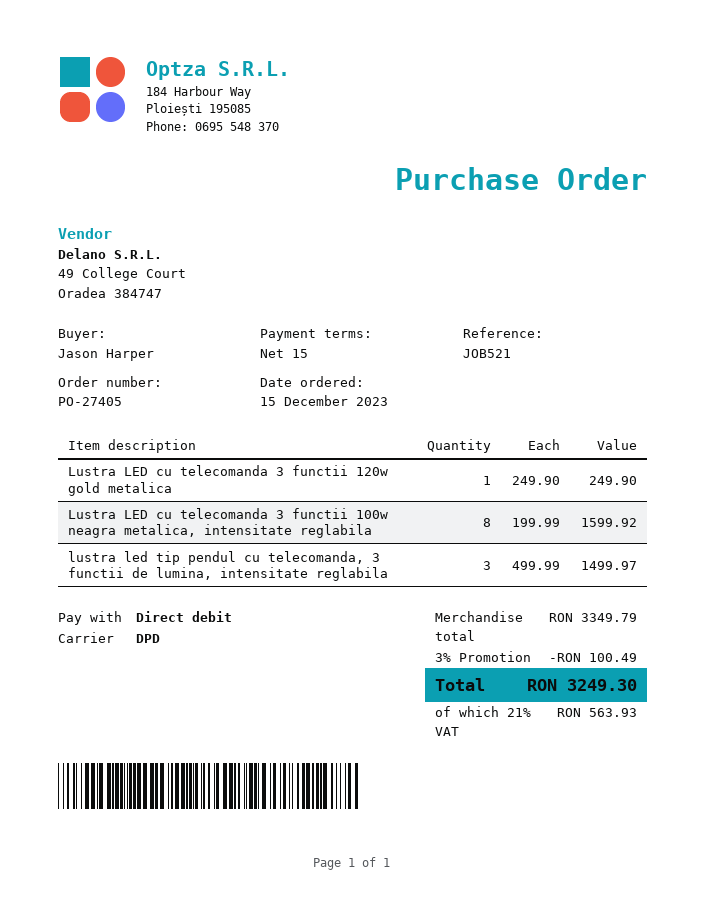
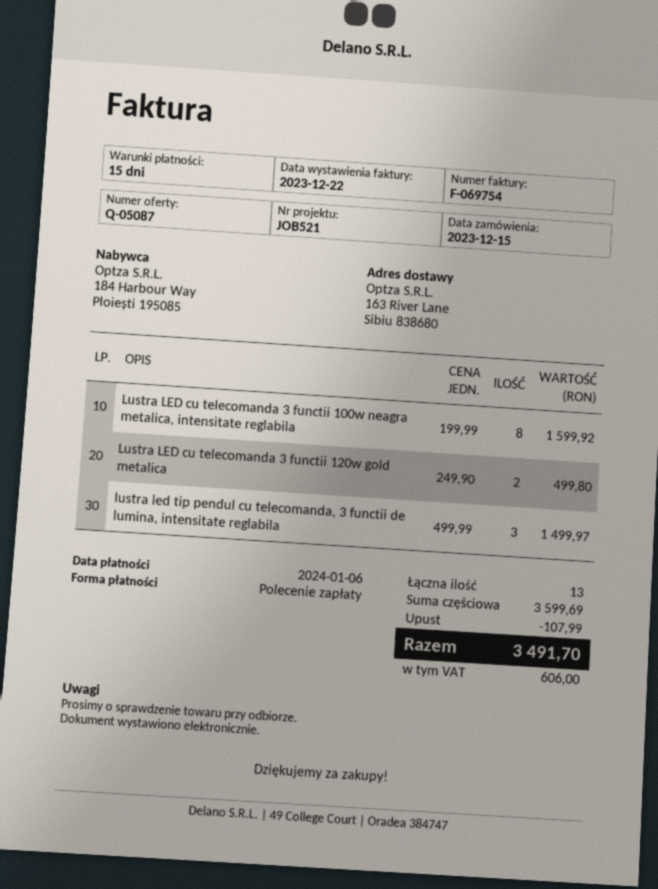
Lustra LED cu telecomanda 3 functii 120w gold metalica: 1 x 249.90 = 249.90 -> 2 x 249.90 = 499.80
subtotal: 3349.79 -> 3599.69
discount: 100.49 -> 107.99
tax: 563.93 -> 606.00
total: 3249.30 -> 3491.70

